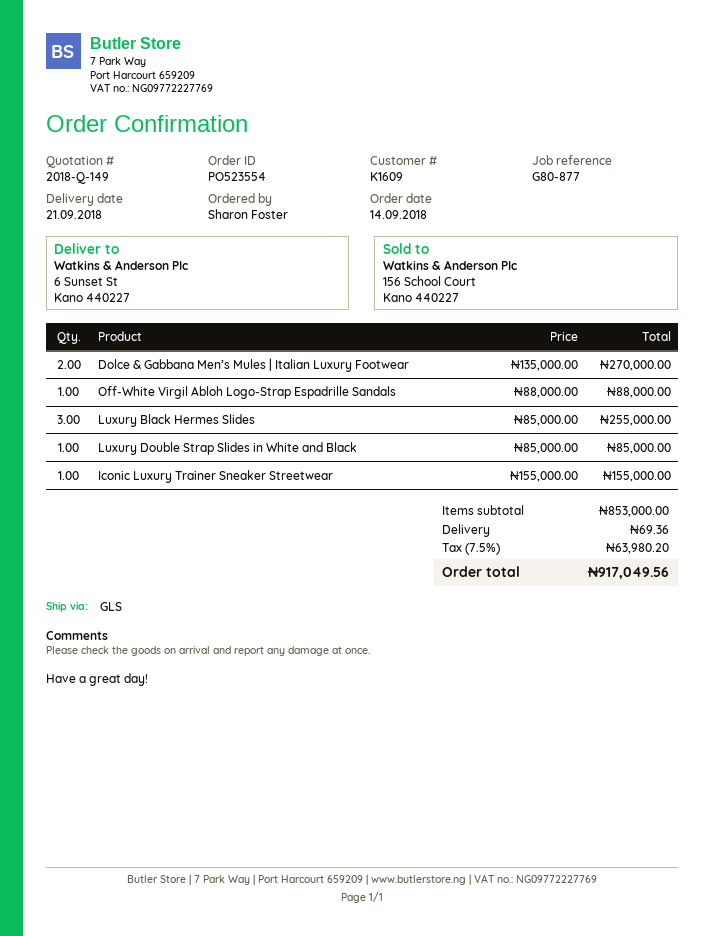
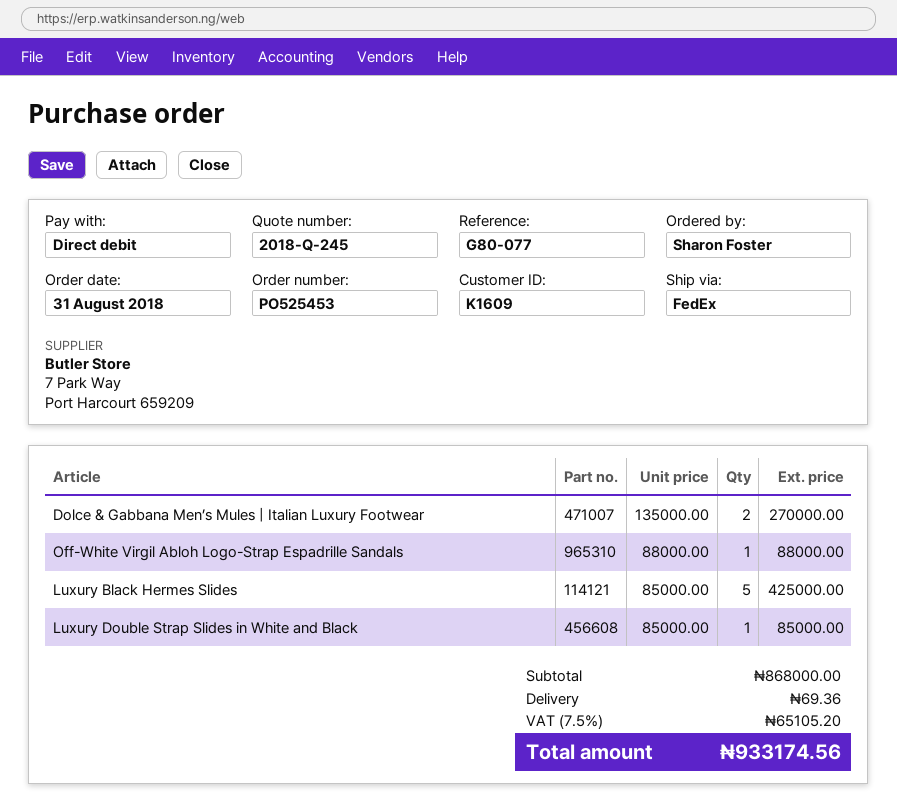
quote number: 2018-Q-149 -> 2018-Q-245
order number: PO523554 -> PO525453
order date: 2018-09-14 -> 2018-08-31
reference: G80-877 -> G80-077
shipping method: GLS -> FedEx
Luxury Black Hermes Slides: 3 x 85000.00 = 255000.00 -> 5 x 85000.00 = 425000.00
Iconic Luxury Trainer Sneaker Streetwear: 1 x 155000.00 = 155000.00 -> none
subtotal: 853000.00 -> 868000.00
tax: 7.5% = 63980.20 -> 7.5% = 65105.20
total: 917049.56 -> 933174.56

